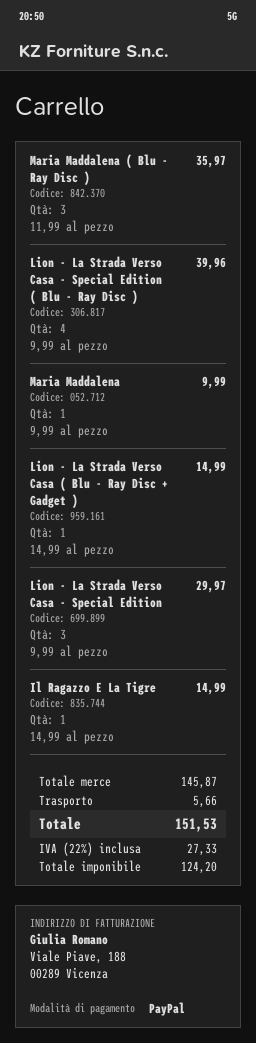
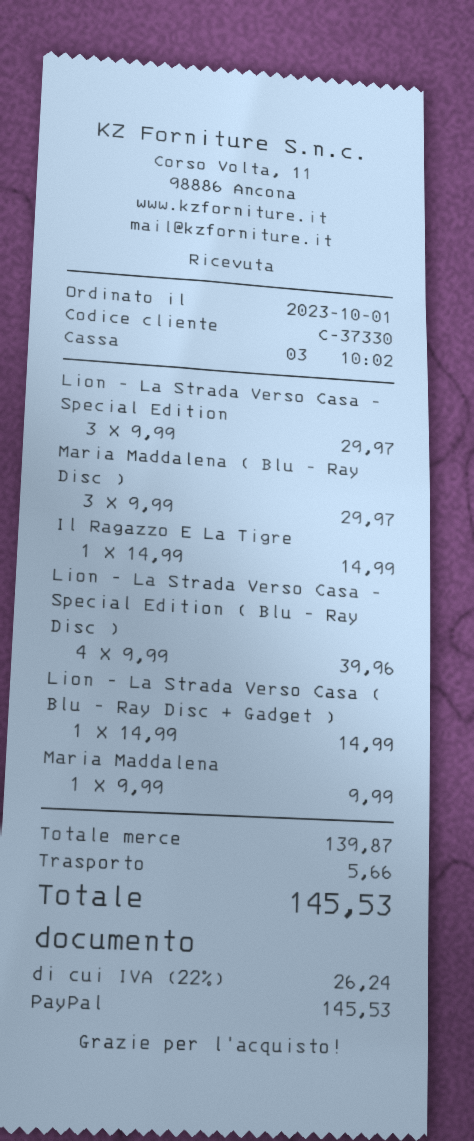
Maria Maddalena ( Blu - Ray Disc ): 3 x 11.99 = 35.97 -> 3 x 9.99 = 29.97
subtotal: 145.87 -> 139.87
tax: 22% = 27.33 -> 22% = 26.24
total: 151.53 -> 145.53

